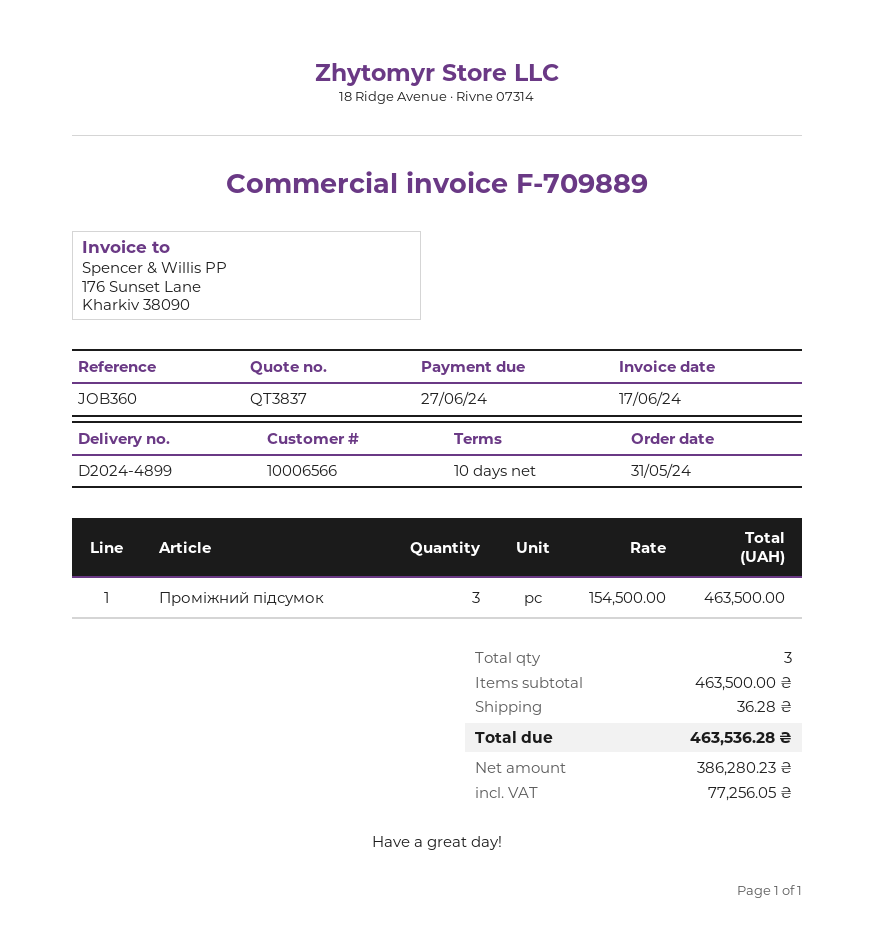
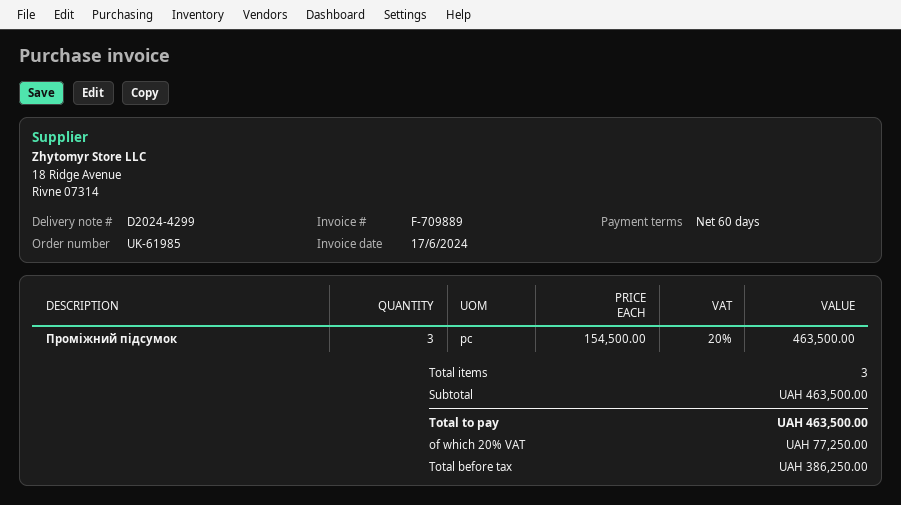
delivery note number: D2024-4899 -> D2024-4299
payment terms: 10 days -> 60 days
shipping: 36.28 -> none
net: 386280.23 -> 386250.00
tax: 77256.05 -> 77250.00
total: 463536.28 -> 463500.00

